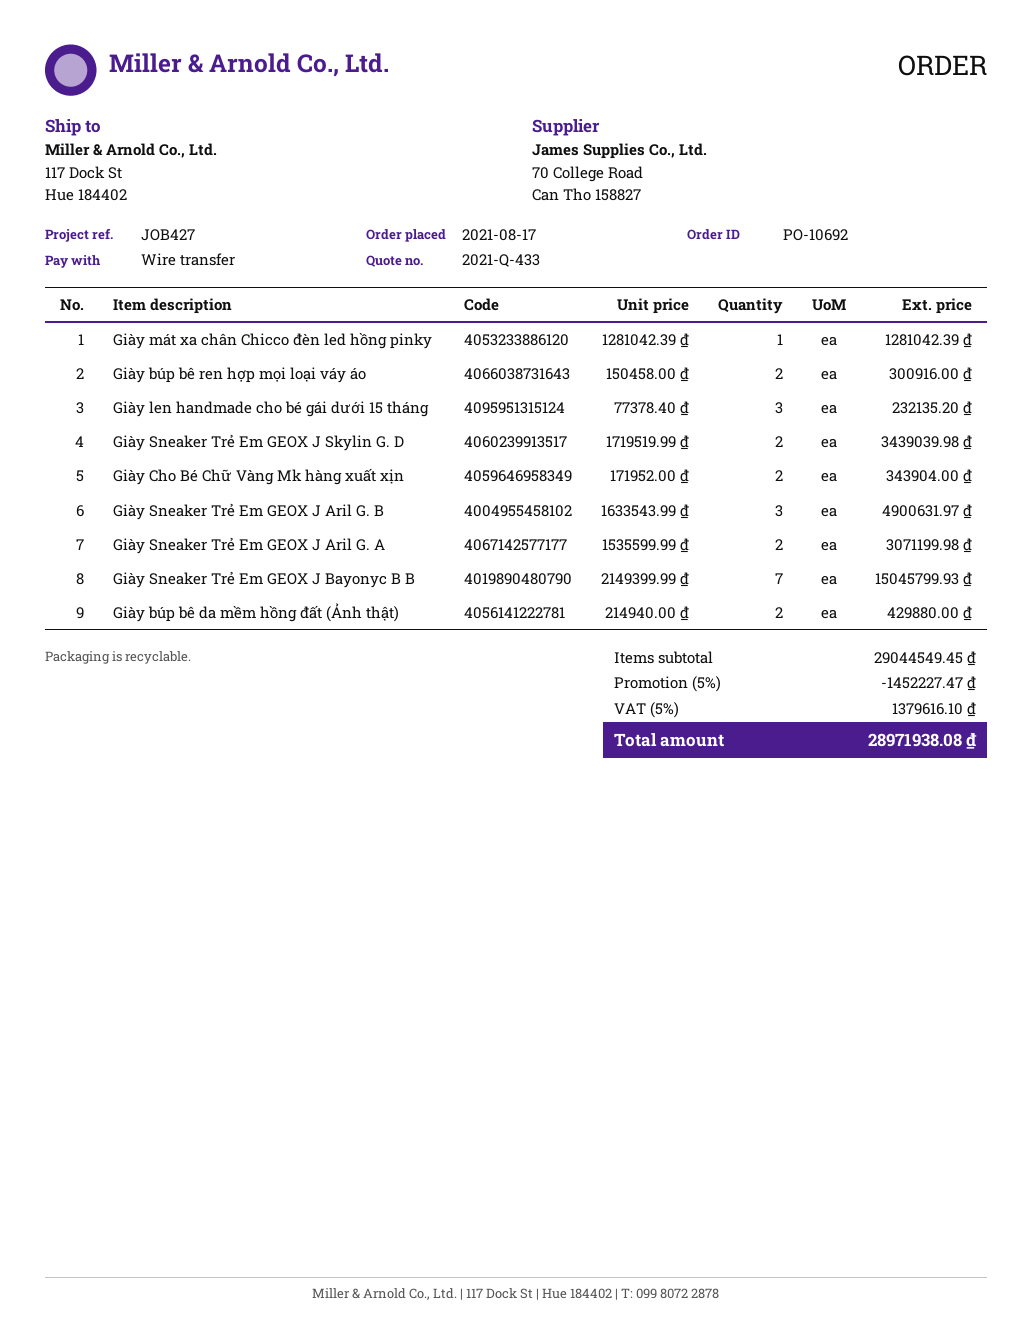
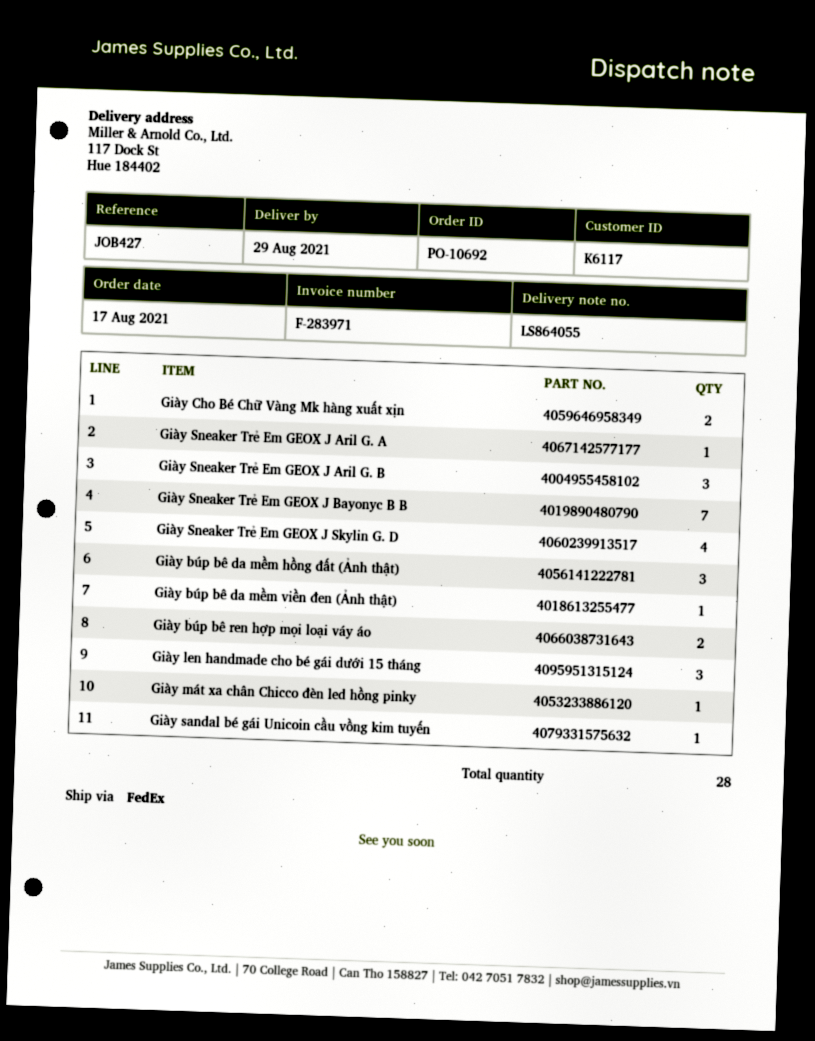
Giày Sneaker Trẻ Em GEOX J Skylin G. D: 2 -> 4
Giày Sneaker Trẻ Em GEOX J Aril G. A: 2 -> 1
Giày búp bê da mềm hồng đất (Ảnh thật): 2 -> 3
Giày búp bê da mềm viền đen (Ảnh thật): none -> 1
Giày sandal bé gái Unicoin cầu vồng kim tuyến: none -> 1

